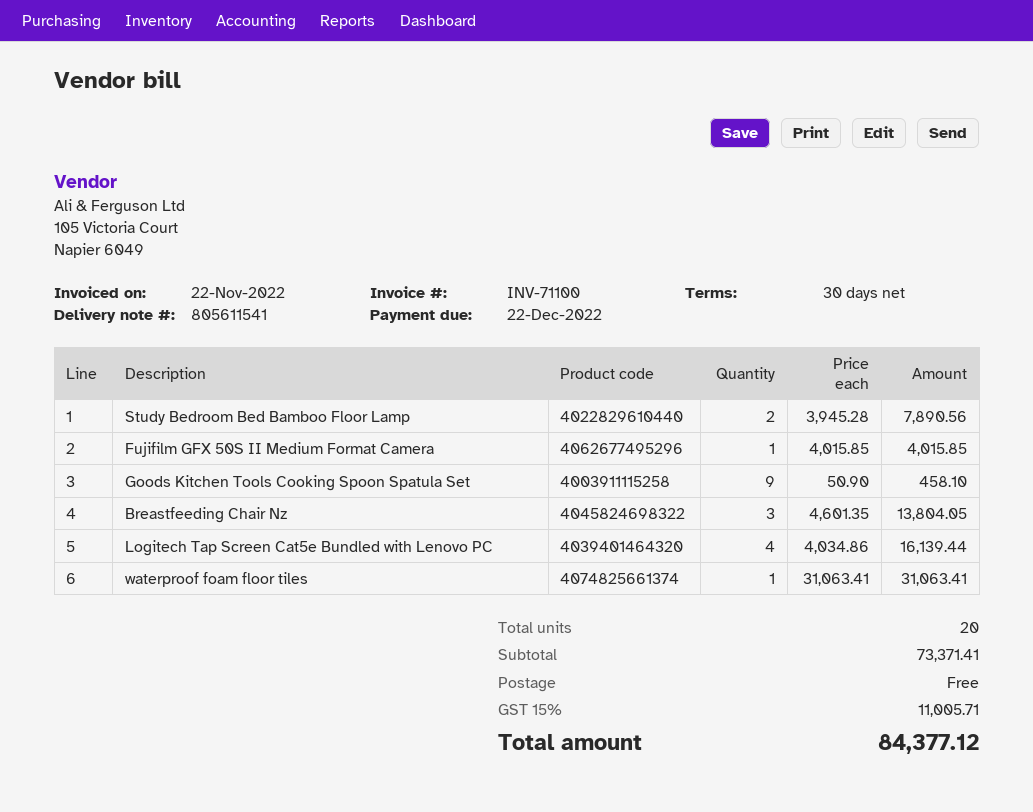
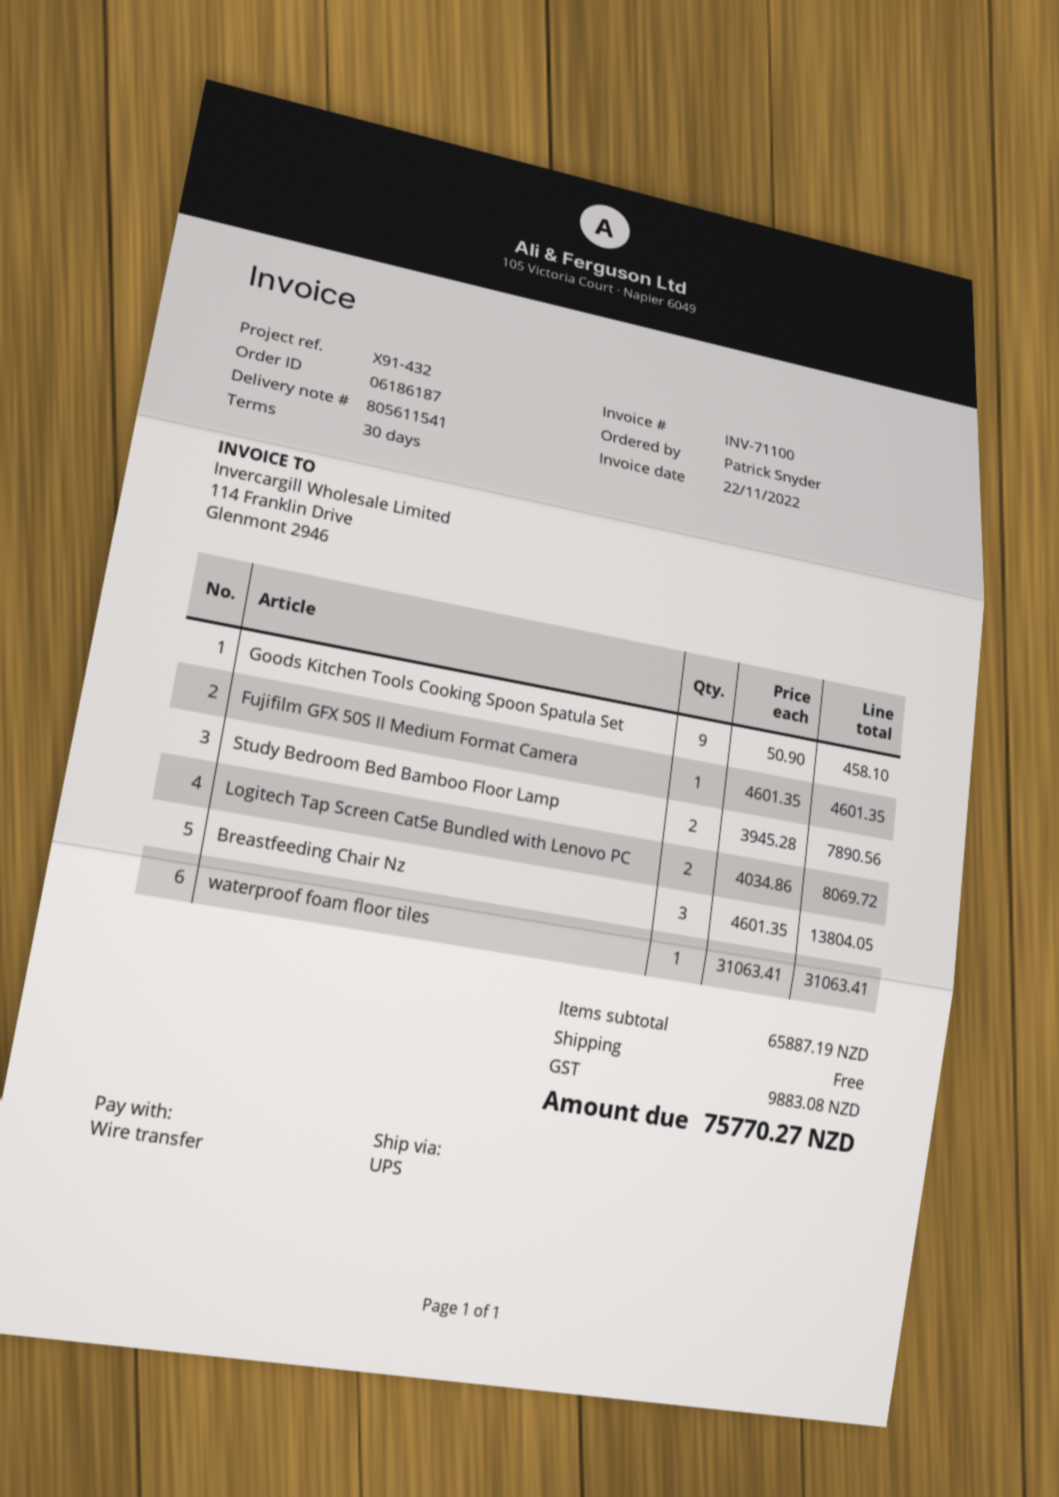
Fujifilm GFX 50S II Medium Format Camera: 1 x 4015.85 = 4015.85 -> 1 x 4601.35 = 4601.35
Logitech Tap Screen Cat5e Bundled with Lenovo PC: 4 x 4034.86 = 16139.44 -> 2 x 4034.86 = 8069.72
subtotal: 73371.41 -> 65887.19
tax: 11005.71 -> 9883.08
total: 84377.12 -> 75770.27

